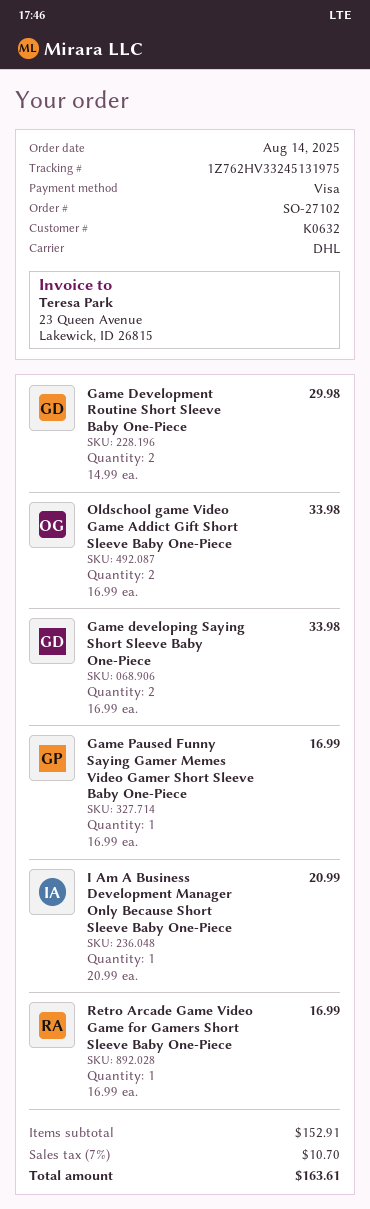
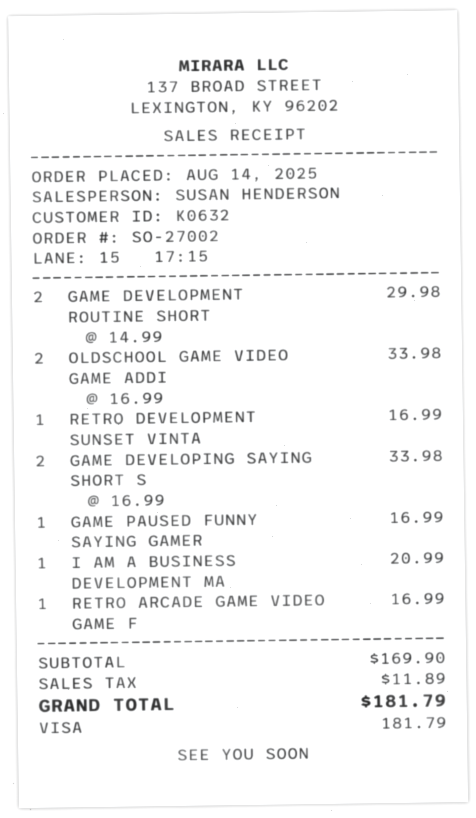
order number: SO-27102 -> SO-27002
RETRO DEVELOPMENT SUNSET VINTA: none -> 1 x 16.99 = 16.99
subtotal: 152.91 -> 169.90
tax: 10.70 -> 11.89
total: 163.61 -> 181.79

